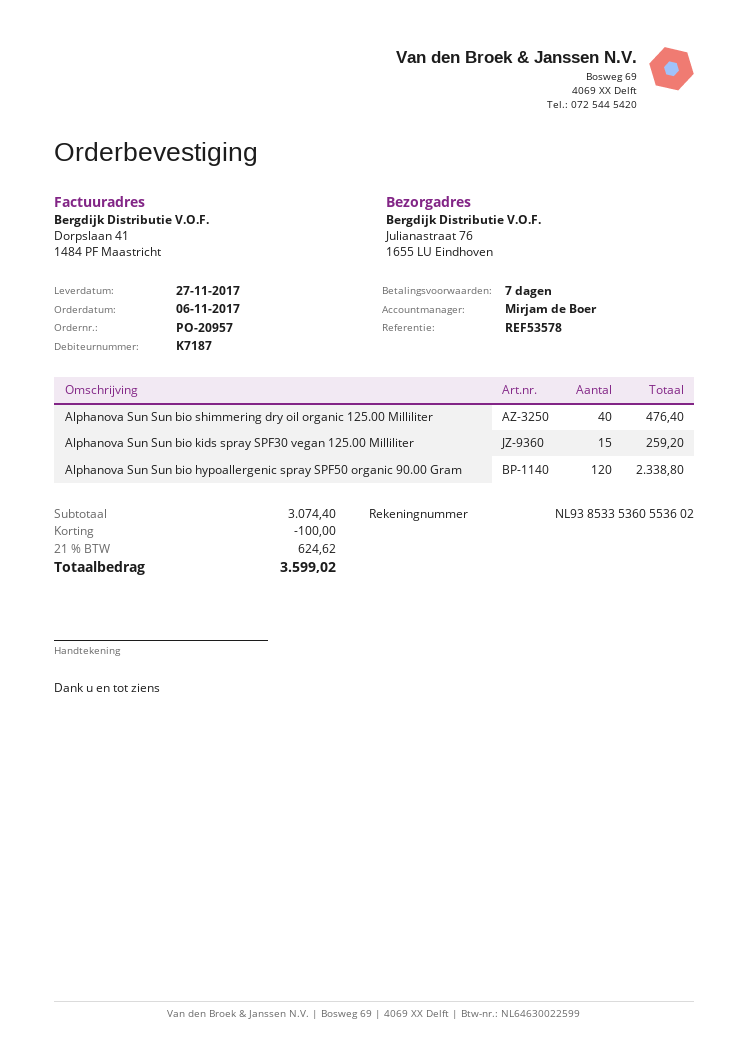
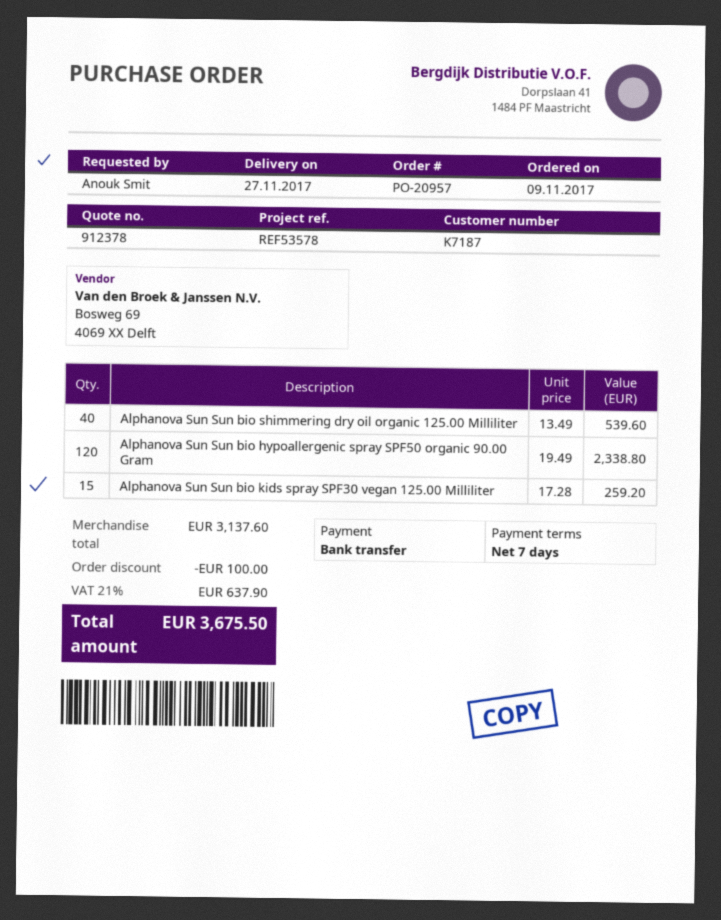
order date: 2017-11-06 -> 2017-11-09
Alphanova Sun Sun bio shimmering dry oil organic 125.00 Milliliter: 40 for 476.40 -> 40 for 539.60
subtotal: 3074.40 -> 3137.60
tax: 21% = 624.62 -> 21% = 637.90
total: 3599.02 -> 3675.50

